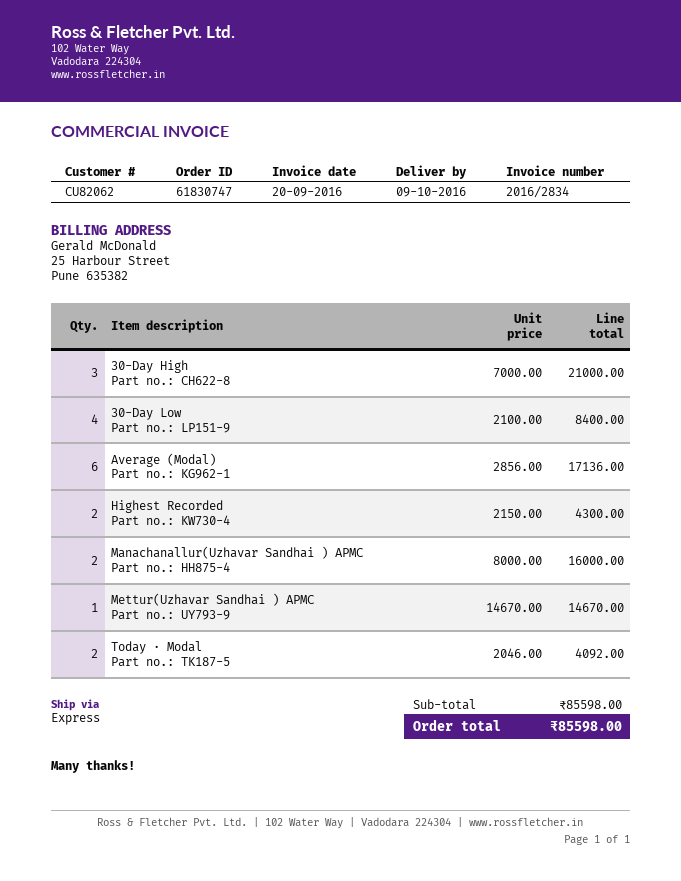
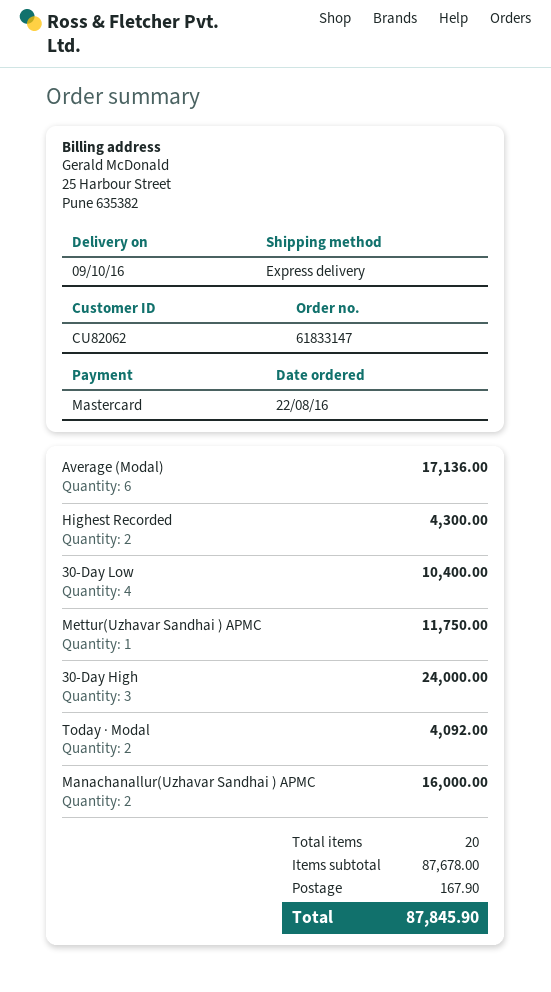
order number: 61830747 -> 61833147
30-Day High: 3 for 21000.00 -> 3 for 24000.00
30-Day Low: 4 for 8400.00 -> 4 for 10400.00
Mettur(Uzhavar Sandhai ) APMC: 1 for 14670.00 -> 1 for 11750.00
subtotal: 85598.00 -> 87678.00
shipping: none -> 167.90
total: 85598.00 -> 87845.90

